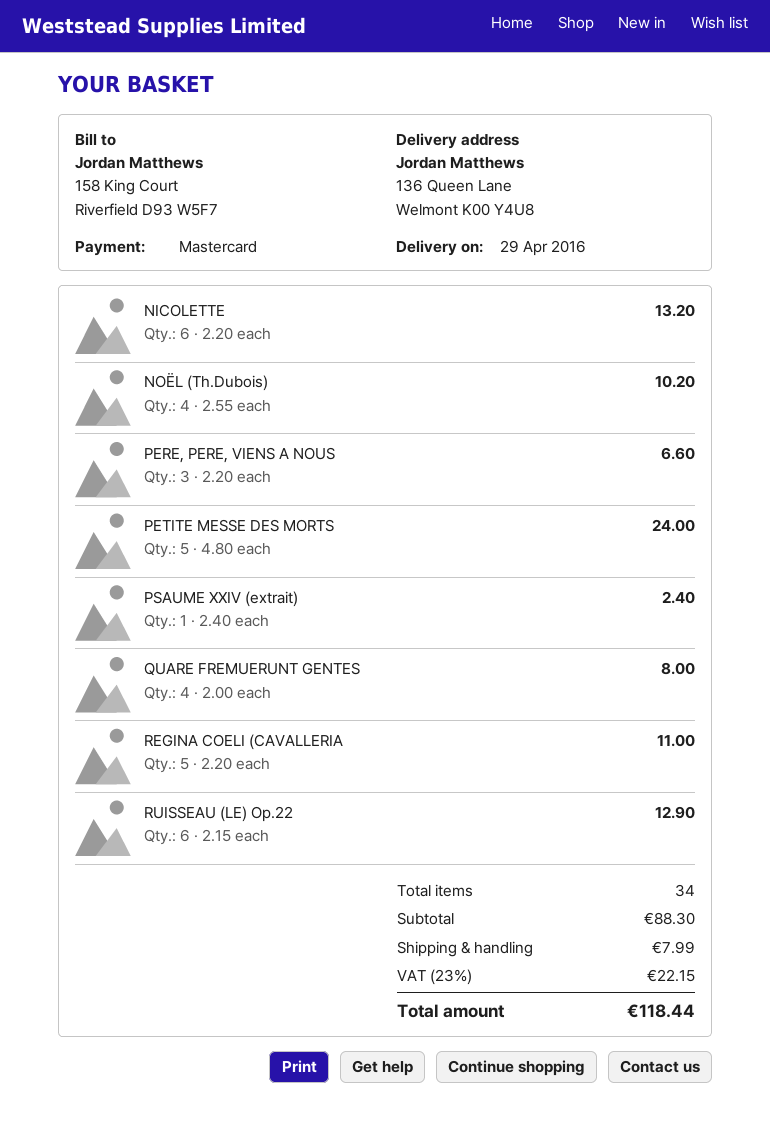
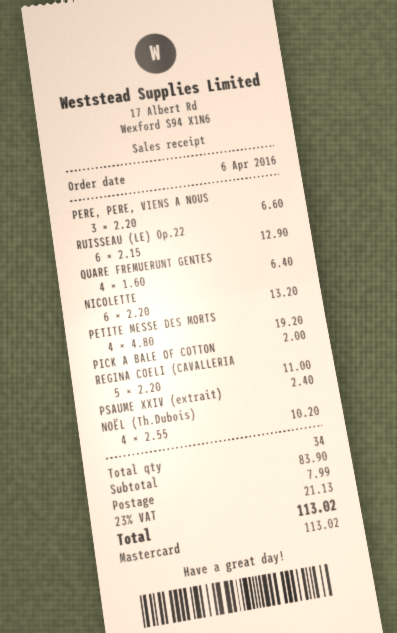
PETITE MESSE DES MORTS: 5 x 4.80 = 24.00 -> 4 x 4.80 = 19.20
QUARE FREMUERUNT GENTES: 4 x 2.00 = 8.00 -> 4 x 1.60 = 6.40
PICK A BALE OF COTTON: none -> 1 x 2.00 = 2.00
subtotal: 88.30 -> 83.90
tax: 23% = 22.15 -> 23% = 21.13
total: 118.44 -> 113.02

